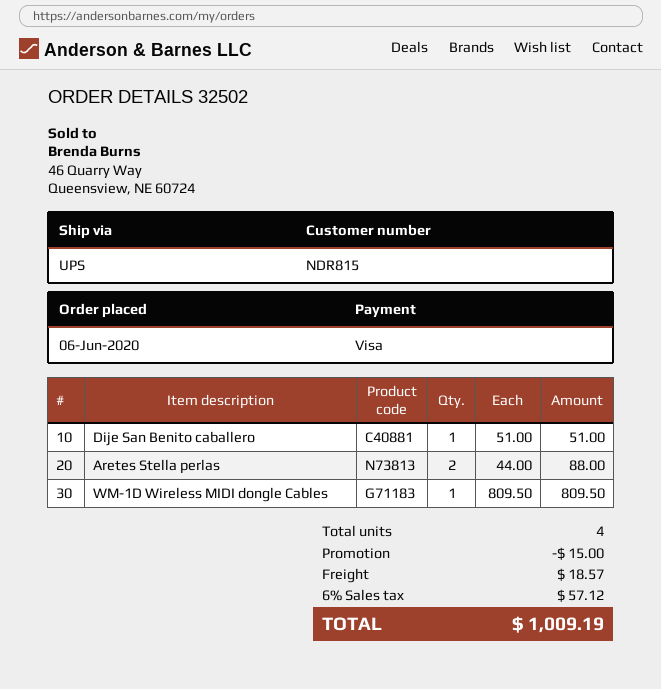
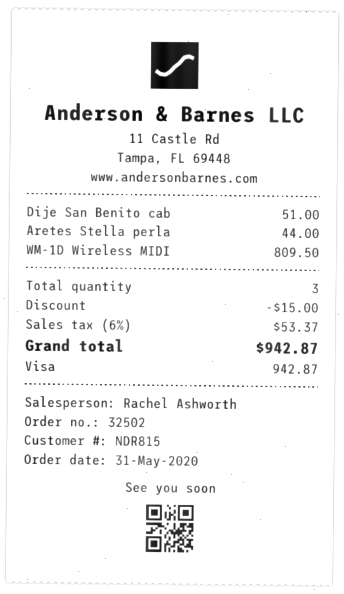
order date: 2020-06-06 -> 2020-05-31
Aretes Stella perlas: 2 x 44.00 = 88.00 -> 1 x 44.00 = 44.00
total quantity: 4 -> 3
shipping: 18.57 -> none
tax: 6% = 57.12 -> 6% = 53.37
total: 1009.19 -> 942.87

